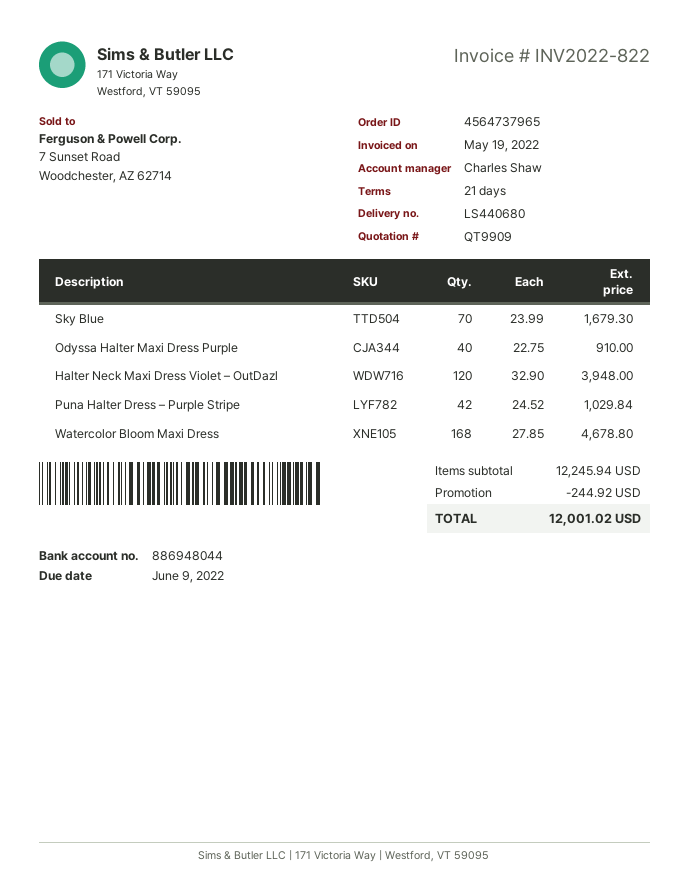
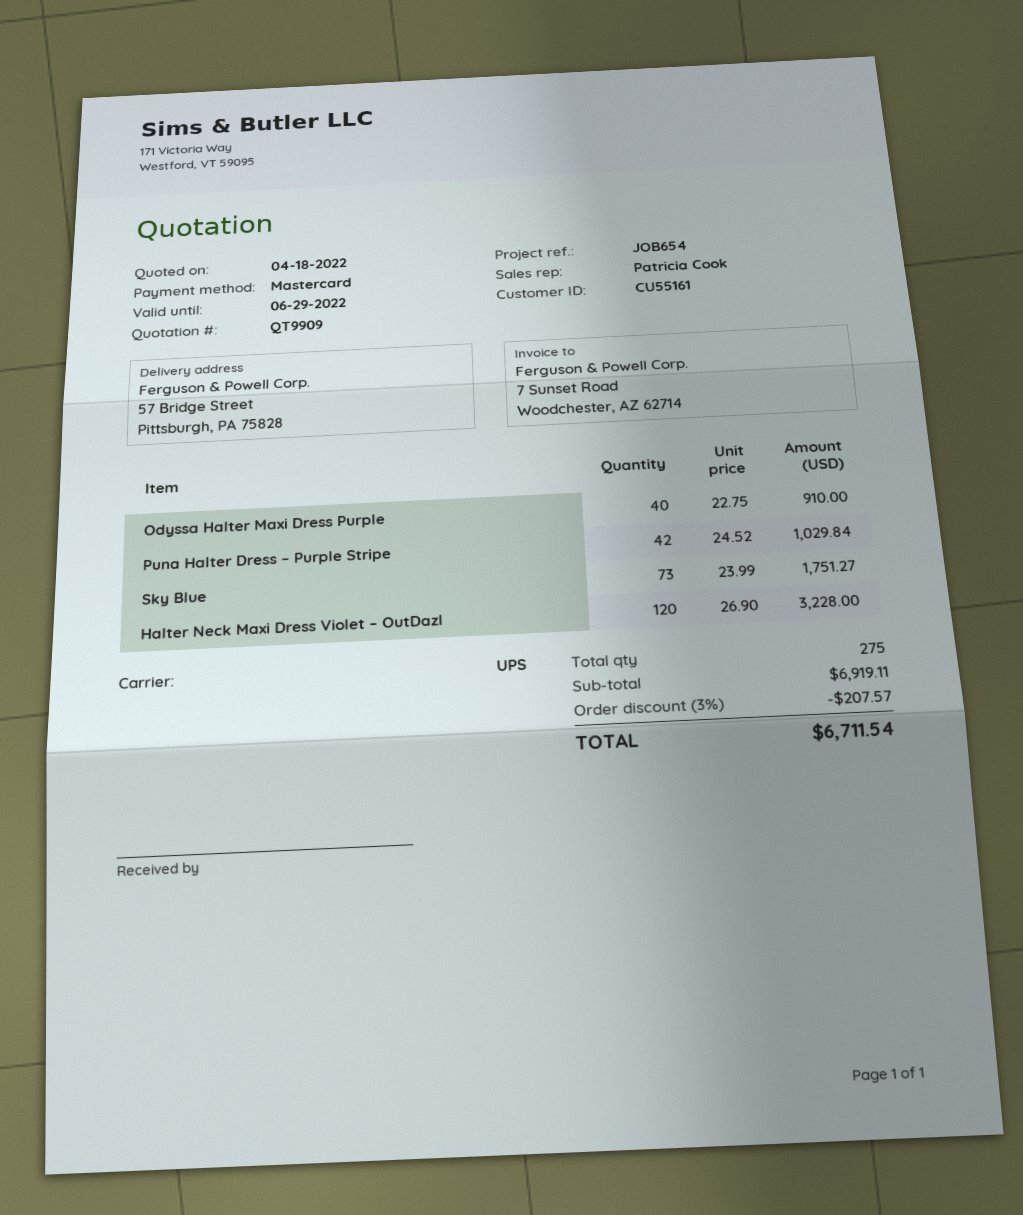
sales rep: Charles Shaw -> Patricia Cook
Sky Blue: 70 x 23.99 = 1679.30 -> 73 x 23.99 = 1751.27
Halter Neck Maxi Dress Violet – OutDazl: 120 x 32.90 = 3948.00 -> 120 x 26.90 = 3228.00
Watercolor Bloom Maxi Dress: 168 x 27.85 = 4678.80 -> none
subtotal: 12245.94 -> 6919.11
discount: 244.92 -> 207.57
total: 12001.02 -> 6711.54

